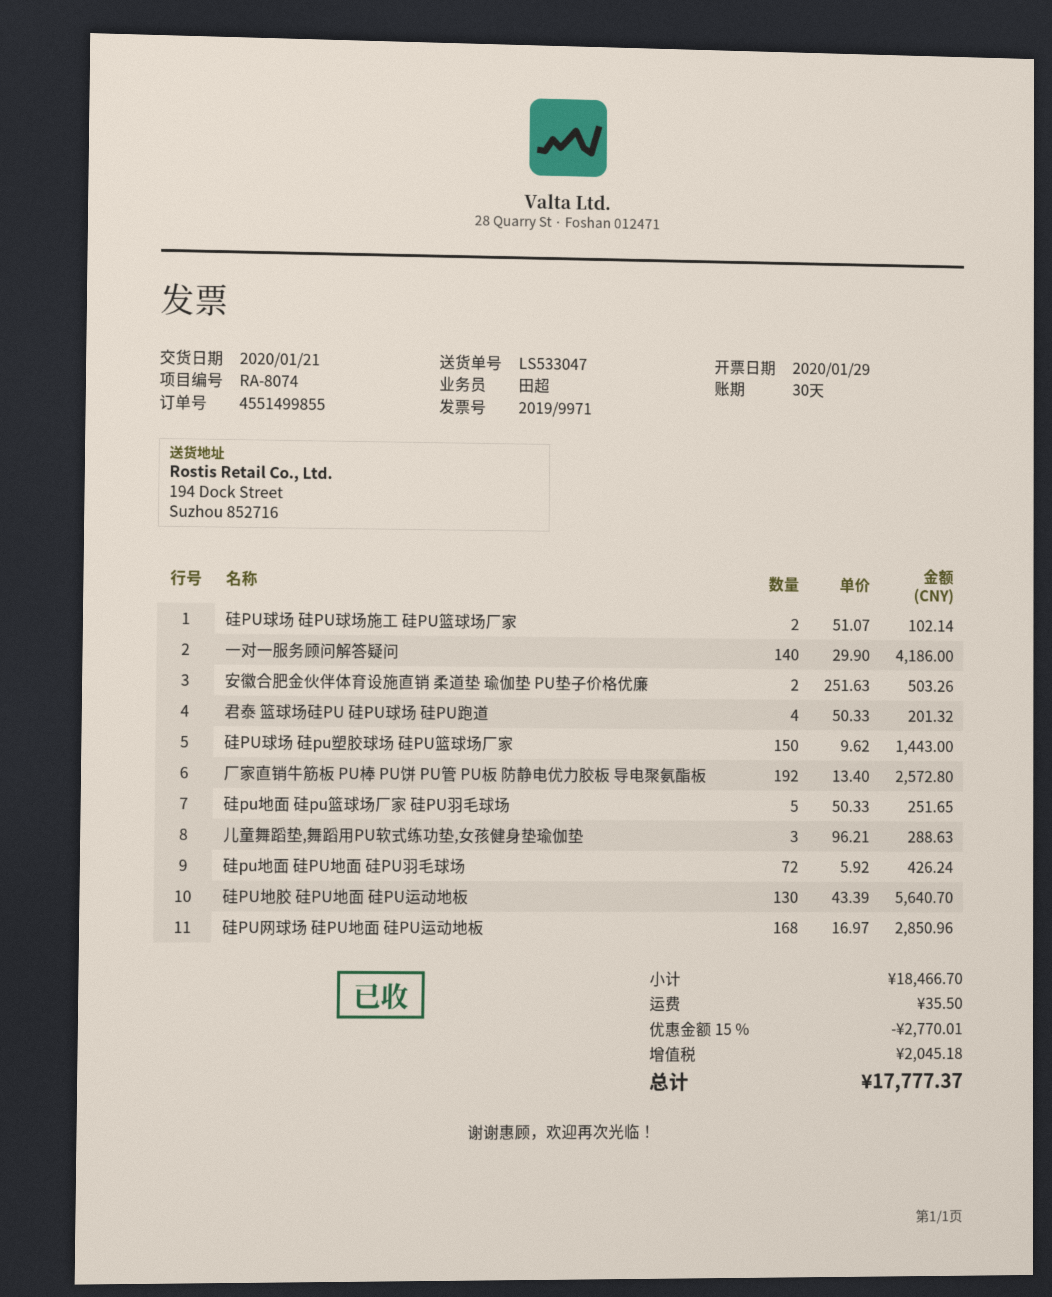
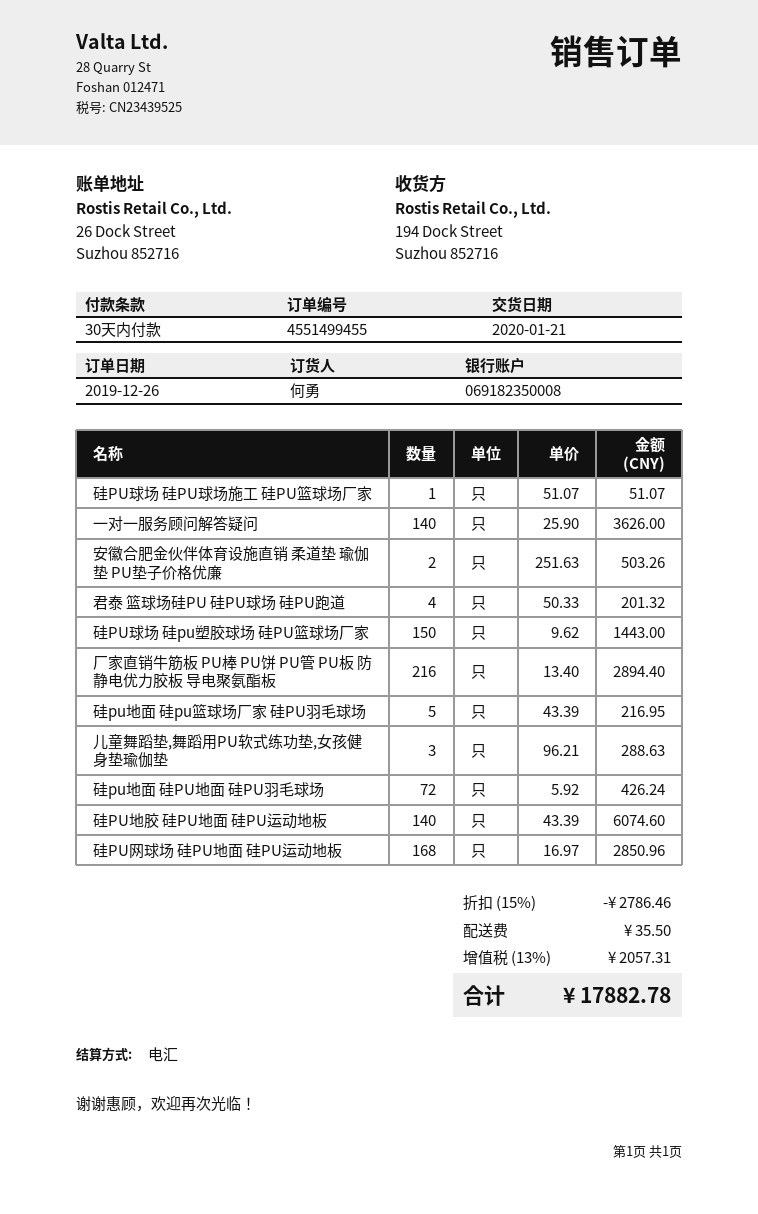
order number: 4551499855 -> 4551499455
硅PU球场 硅PU球场施工 硅PU篮球场厂家: 2 x 51.07 = 102.14 -> 1 x 51.07 = 51.07
一对一服务顾问解答疑问: 140 x 29.90 = 4186.00 -> 140 x 25.90 = 3626.00
厂家直销牛筋板 PU棒 PU饼 PU管 PU板 防静电优力胶板 导电聚氨酯板: 192 x 13.40 = 2572.80 -> 216 x 13.40 = 2894.40
硅pu地面 硅pu篮球场厂家 硅PU羽毛球场: 5 x 50.33 = 251.65 -> 5 x 43.39 = 216.95
硅PU地胶 硅PU地面 硅PU运动地板: 130 x 43.39 = 5640.70 -> 140 x 43.39 = 6074.60
discount: 15% = 2770.01 -> 15% = 2786.46
tax: 2045.18 -> 2057.31
total: 17777.37 -> 17882.78

